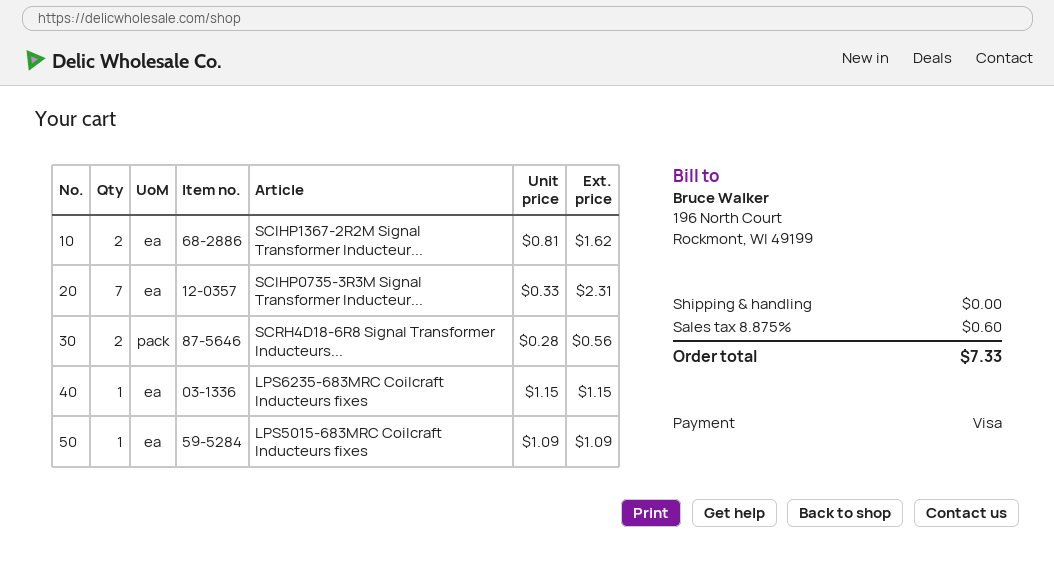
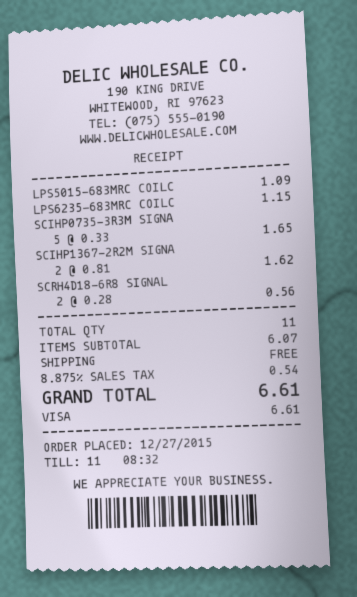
SCIHP0735-3R3M Signal Transformer Inducteur...: 7 x 0.33 = 2.31 -> 5 x 0.33 = 1.65
tax: 8.875% = 0.60 -> 8.875% = 0.54
total: 7.33 -> 6.61

